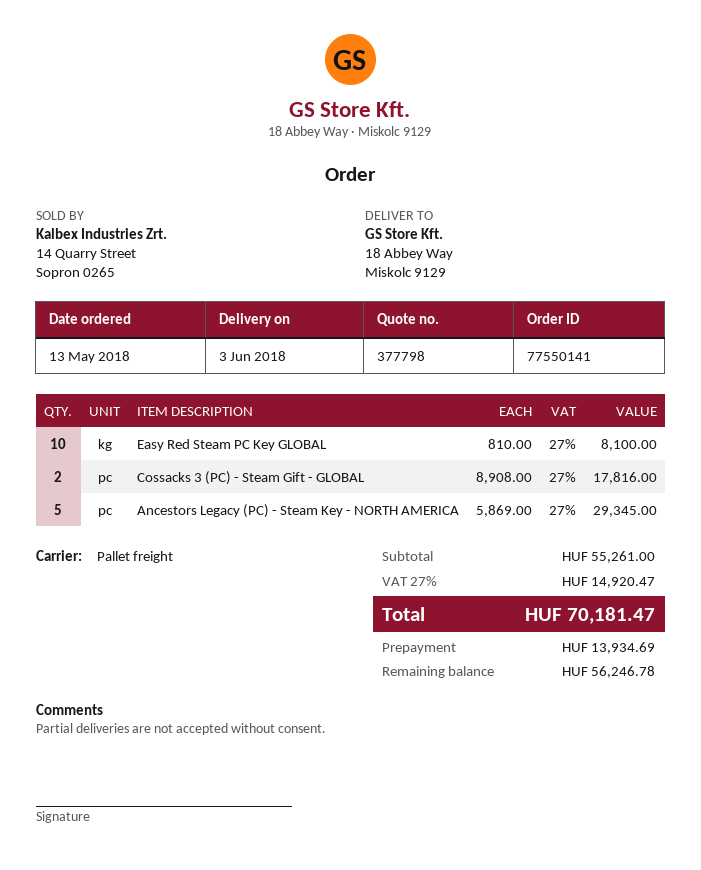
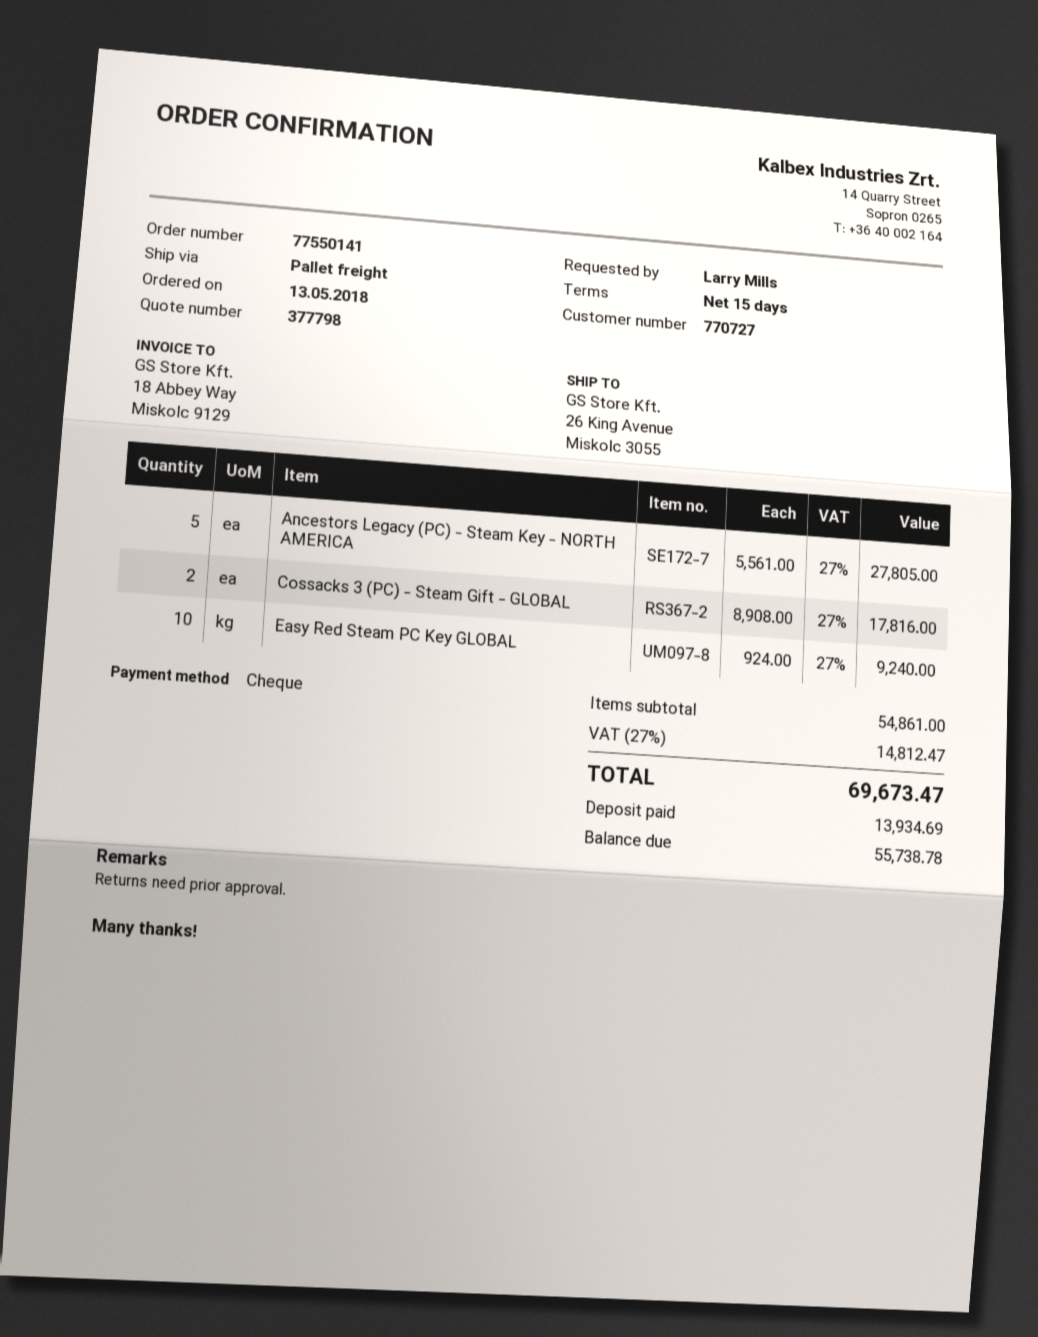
ship to: 18 Abbey Way, Miskolc 9129 -> 26 King Avenue, Miskolc 3055
Easy Red Steam PC Key GLOBAL: 10 x 810.00 = 8100.00 -> 10 x 924.00 = 9240.00
Ancestors Legacy (PC) - Steam Key - NORTH AMERICA: 5 x 5869.00 = 29345.00 -> 5 x 5561.00 = 27805.00
subtotal: 55261.00 -> 54861.00
tax: 27% = 14920.47 -> 27% = 14812.47
total: 70181.47 -> 69673.47
balance: 56246.78 -> 55738.78

